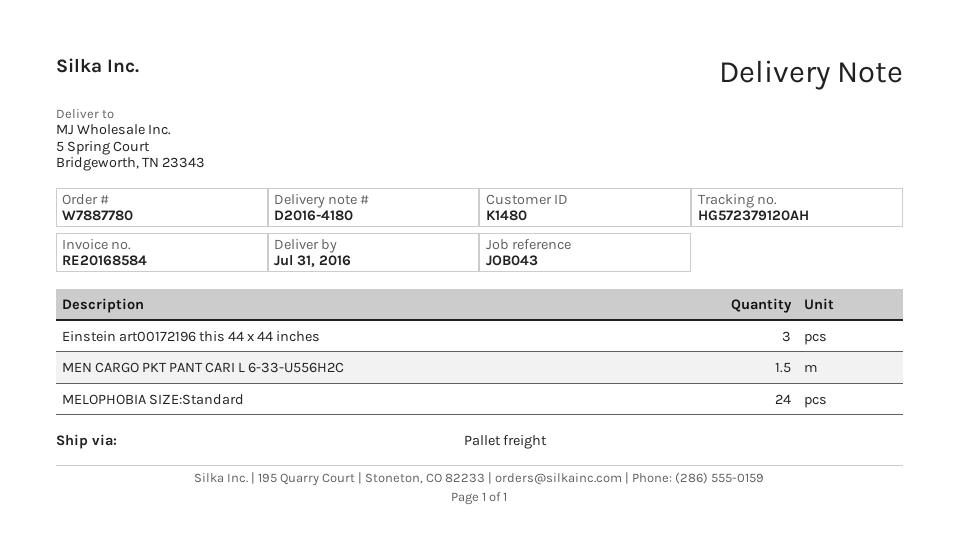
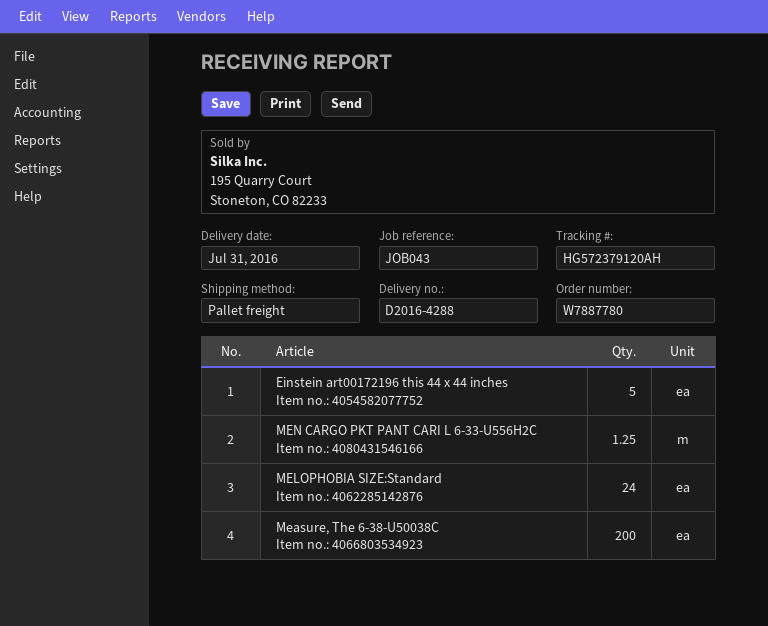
delivery note number: D2016-4180 -> D2016-4288
Einstein art00172196 this 44 x 44 inches: 3 -> 5
MEN CARGO PKT PANT CARI L 6-33-U556H2C: 1.5 -> 1.25
Measure, The 6-38-U50038C: none -> 200

